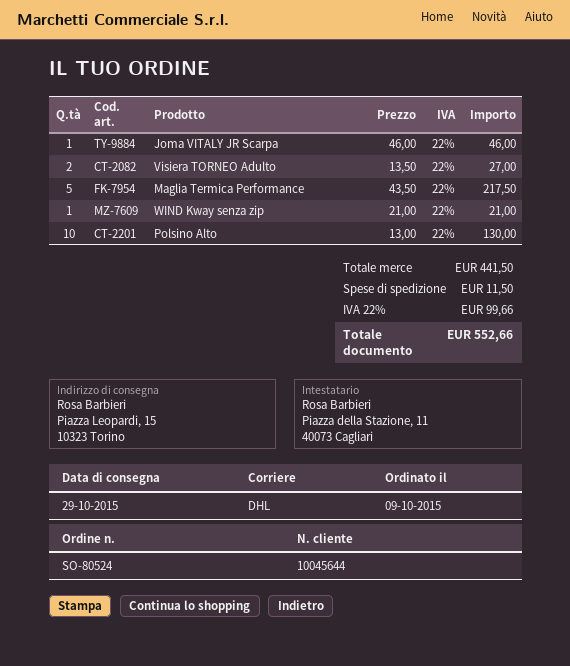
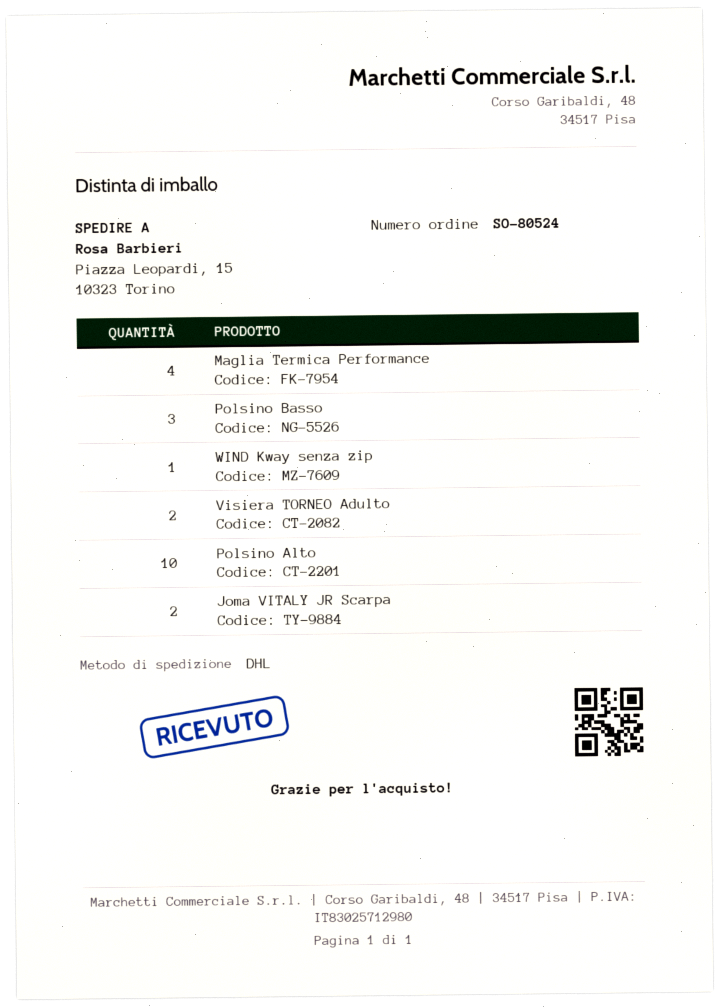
Joma VITALY JR Scarpa: 1 -> 2
Maglia Termica Performance: 5 -> 4
Polsino Basso: none -> 3

